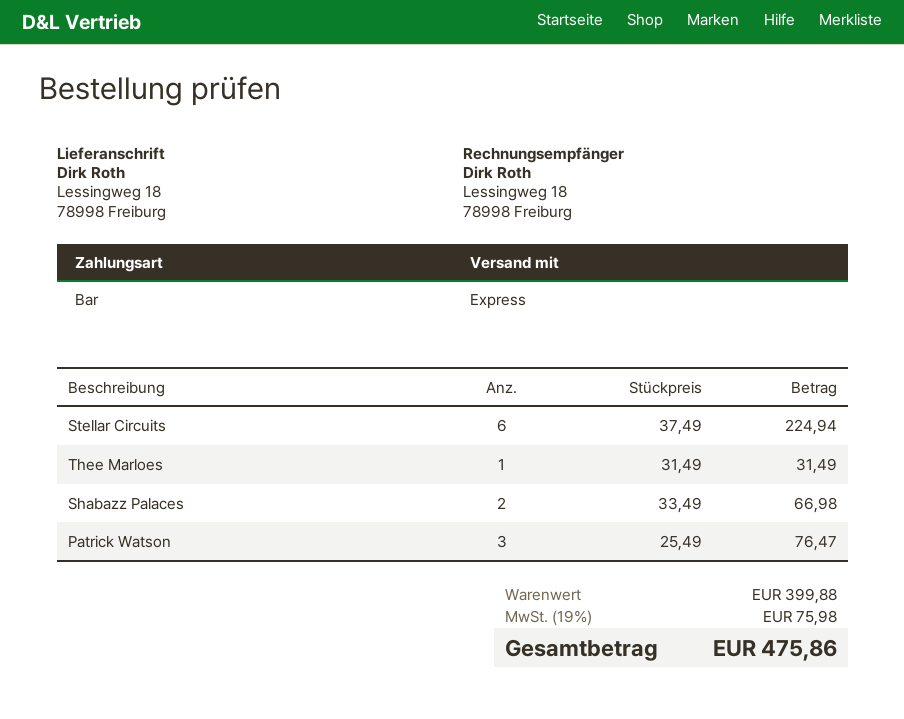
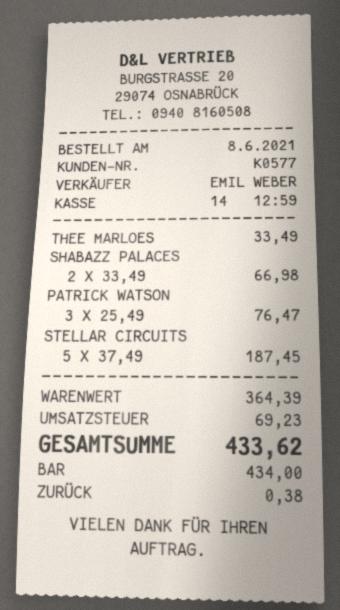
Stellar Circuits: 6 x 37.49 = 224.94 -> 5 x 37.49 = 187.45
Thee Marloes: 1 x 31.49 = 31.49 -> 1 x 33.49 = 33.49
subtotal: 399.88 -> 364.39
tax: 75.98 -> 69.23
total: 475.86 -> 433.62

